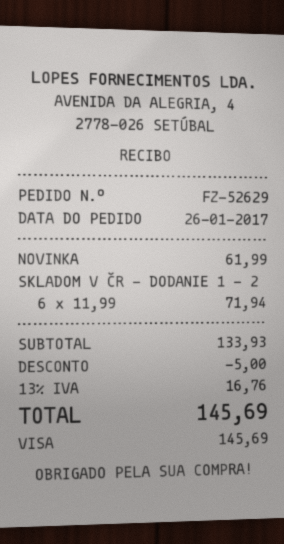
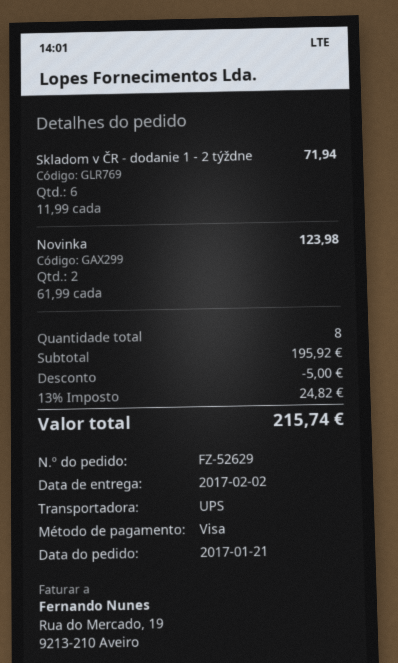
order date: 2017-01-26 -> 2017-01-21
NOVINKA: 1 x 61.99 = 61.99 -> 2 x 61.99 = 123.98
subtotal: 133.93 -> 195.92
tax: 13% = 16.76 -> 13% = 24.82
total: 145.69 -> 215.74

